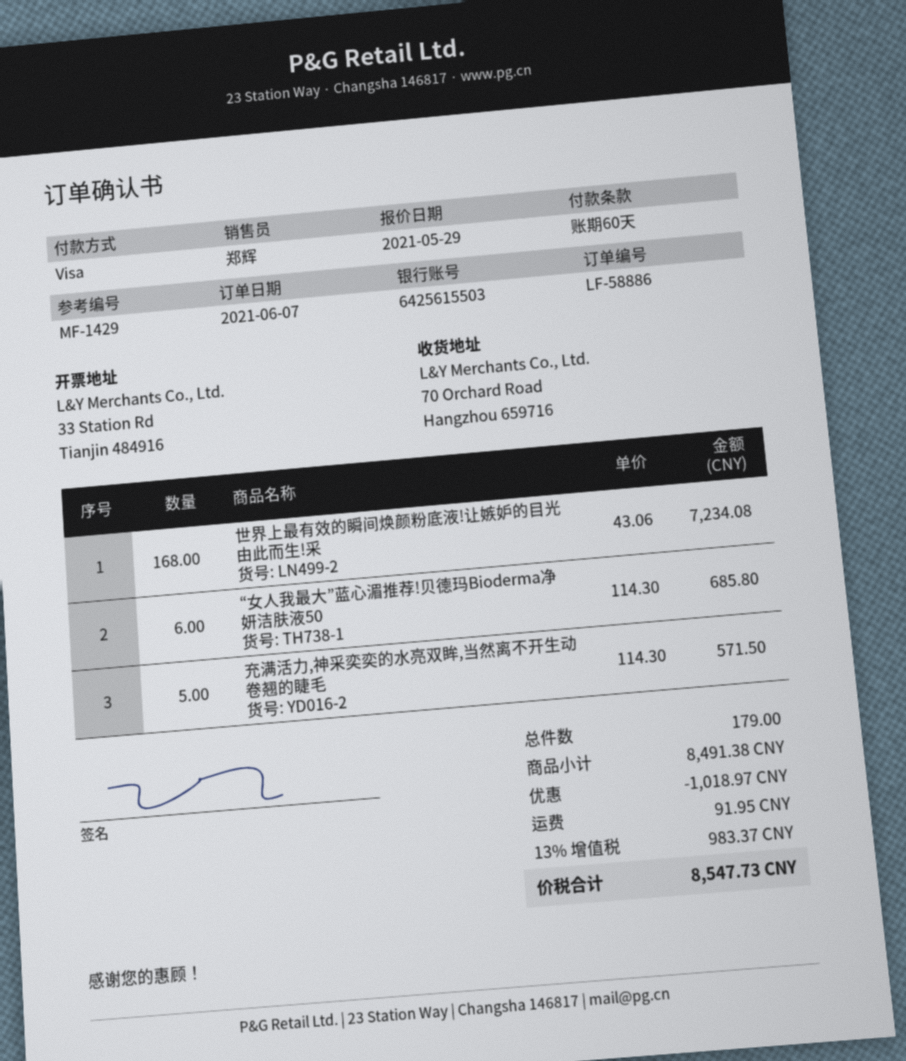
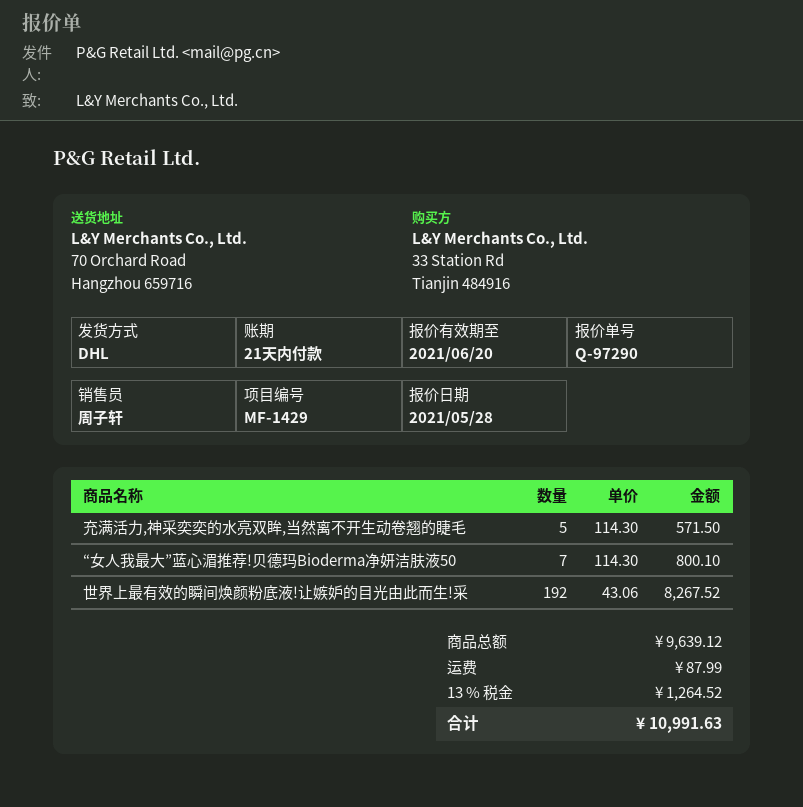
quote date: 2021-05-29 -> 2021-05-28
payment terms: 60 days -> 21 days
sales rep: 郑辉 -> 周子轩
世界上最有效的瞬间焕颜粉底液!让嫉妒的目光由此而生!采: 168 x 43.06 = 7234.08 -> 192 x 43.06 = 8267.52
“女人我最大”蓝心湄推荐!贝德玛Bioderma净妍洁肤液50: 6 x 114.30 = 685.80 -> 7 x 114.30 = 800.10
subtotal: 8491.38 -> 9639.12
discount: 1018.97 -> none
shipping: 91.95 -> 87.99
tax: 13% = 983.37 -> 13% = 1264.52
total: 8547.73 -> 10991.63

